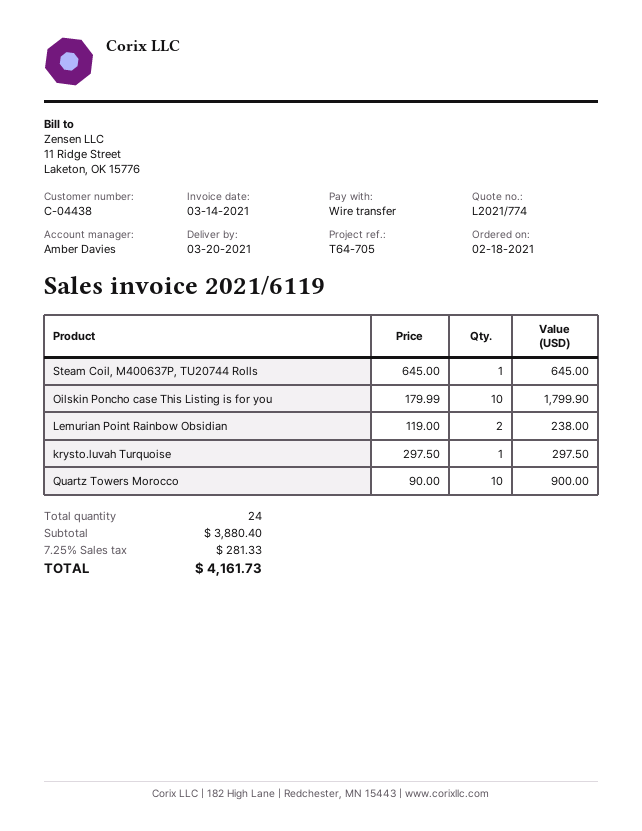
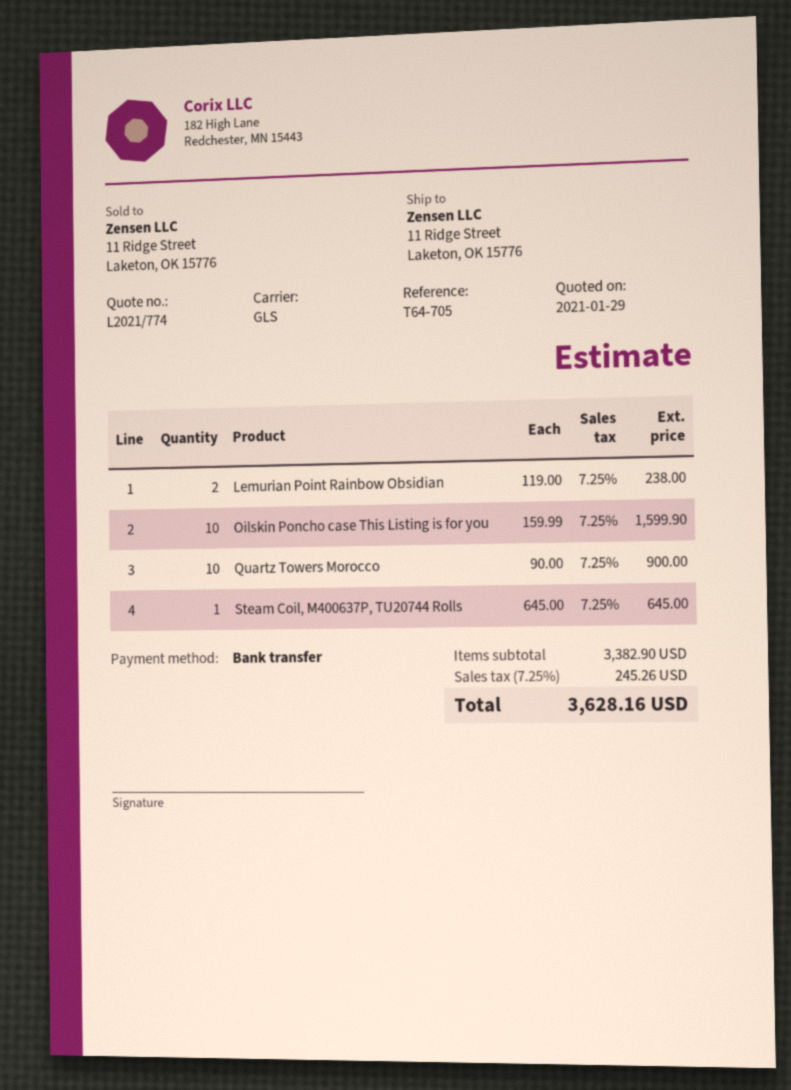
Oilskin Poncho case This Listing is for you: 10 x 179.99 = 1799.90 -> 10 x 159.99 = 1599.90
krysto.luvah Turquoise: 1 x 297.50 = 297.50 -> none
subtotal: 3880.40 -> 3382.90
tax: 7.25% = 281.33 -> 7.25% = 245.26
total: 4161.73 -> 3628.16

